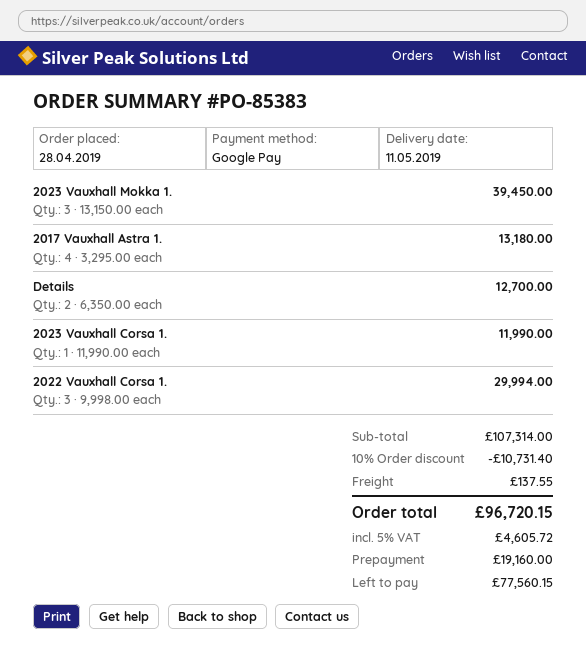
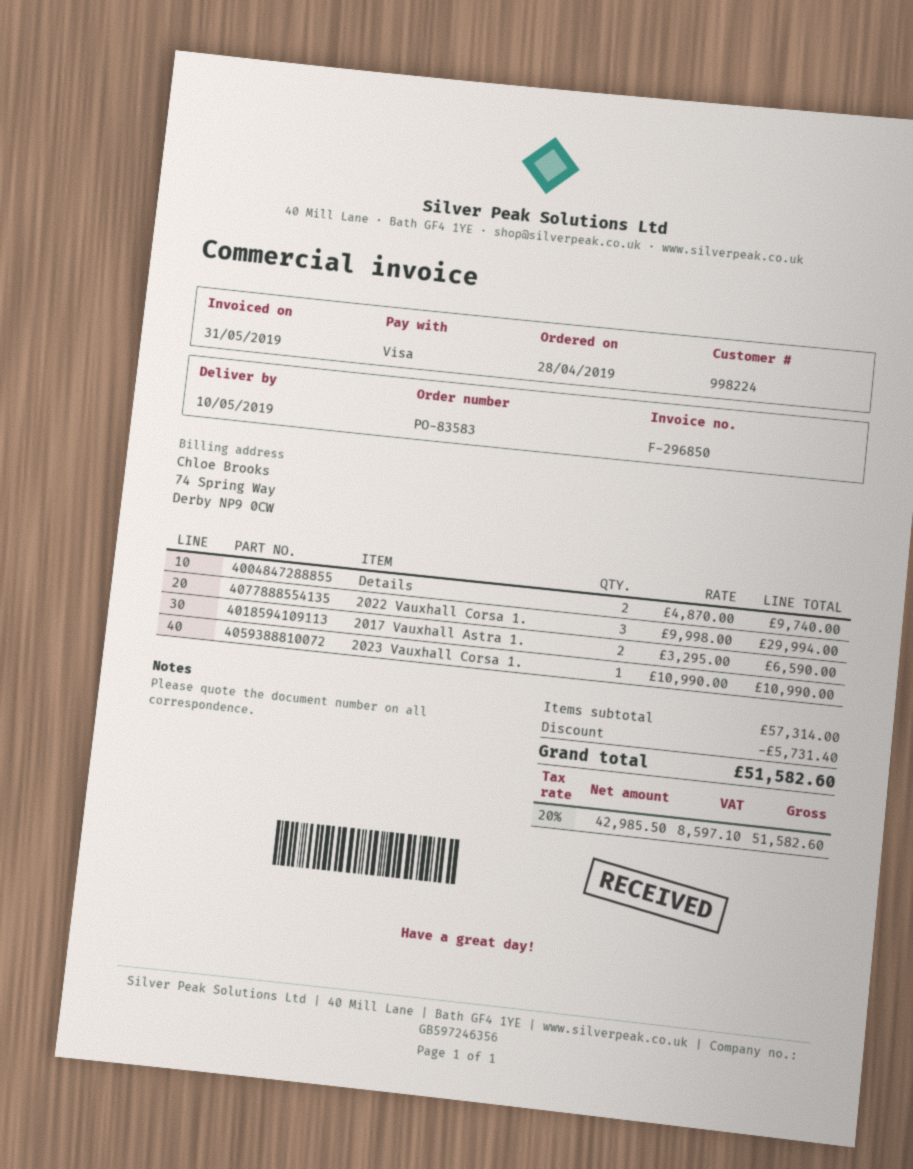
order number: PO-85383 -> PO-83583
delivery date: 2019-05-11 -> 2019-05-10
payment method: Google Pay -> Visa
2023 Vauxhall Mokka 1.: 3 x 13150.00 = 39450.00 -> none
2017 Vauxhall Astra 1.: 4 x 3295.00 = 13180.00 -> 2 x 3295.00 = 6590.00
Details: 2 x 6350.00 = 12700.00 -> 2 x 4870.00 = 9740.00
2023 Vauxhall Corsa 1.: 1 x 11990.00 = 11990.00 -> 1 x 10990.00 = 10990.00
subtotal: 107314.00 -> 57314.00
discount: 10731.40 -> 5731.40
shipping: 137.55 -> none
tax: 5% = 4605.72 -> 20% = 8597.10
total: 96720.15 -> 51582.60

